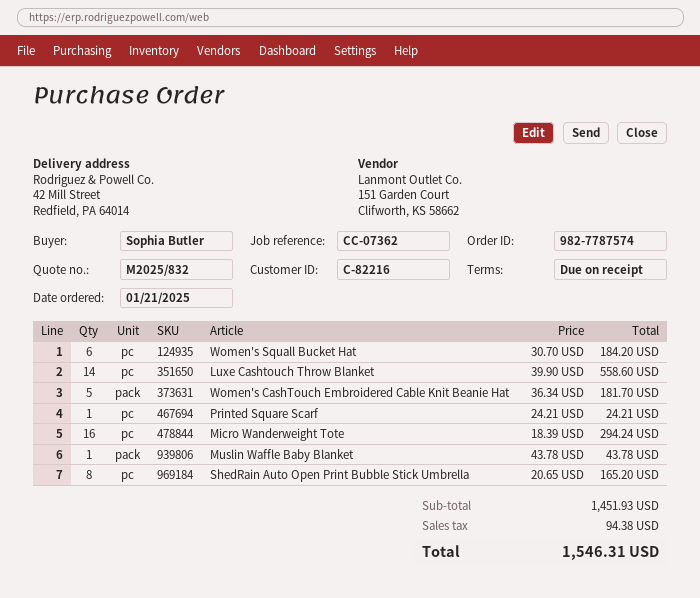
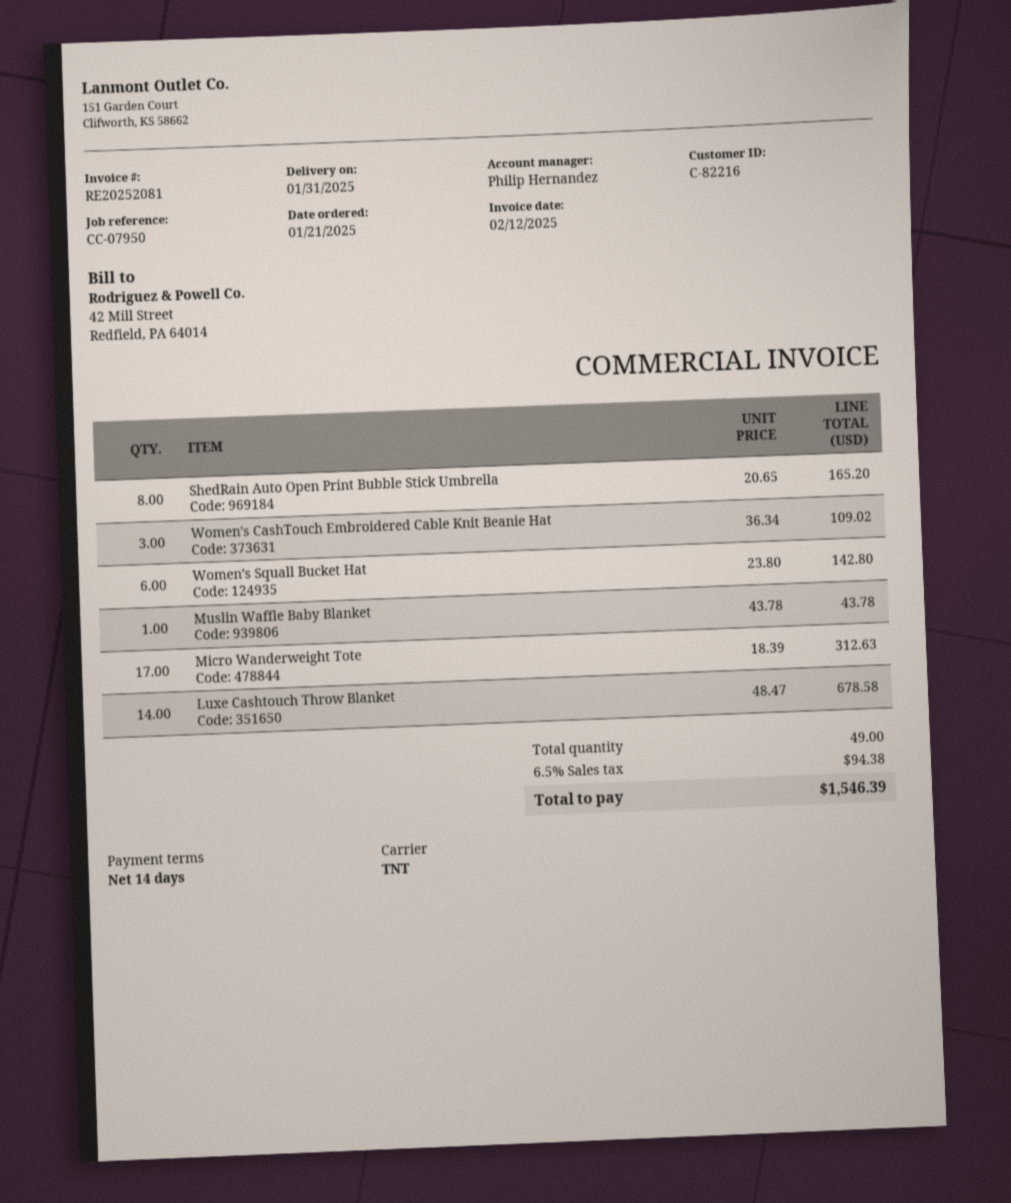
payment terms: on receipt -> 14 days
reference: CC-07362 -> CC-07950
Women's Squall Bucket Hat: 6 x 30.70 = 184.20 -> 6 x 23.80 = 142.80
Luxe Cashtouch Throw Blanket: 14 x 39.90 = 558.60 -> 14 x 48.47 = 678.58
Women's CashTouch Embroidered Cable Knit Beanie Hat: 5 x 36.34 = 181.70 -> 3 x 36.34 = 109.02
Printed Square Scarf: 1 x 24.21 = 24.21 -> none
Micro Wanderweight Tote: 16 x 18.39 = 294.24 -> 17 x 18.39 = 312.63
total: 1546.31 -> 1546.39

